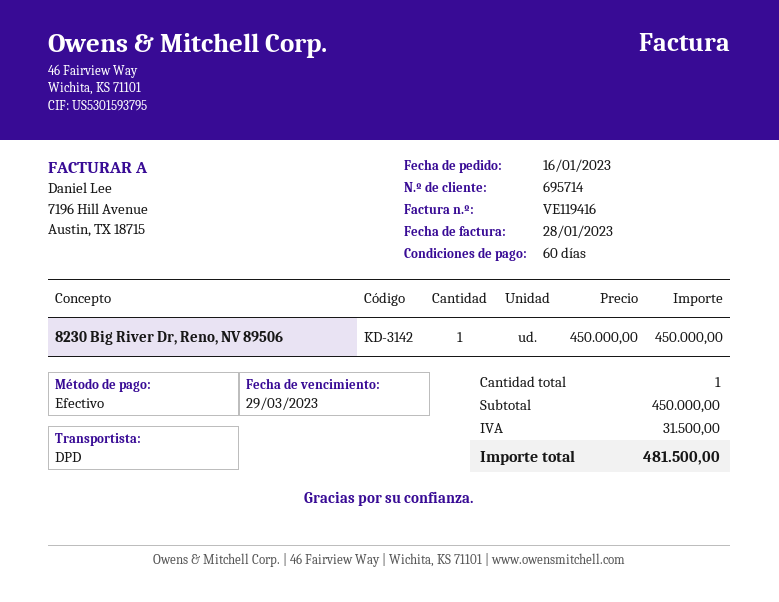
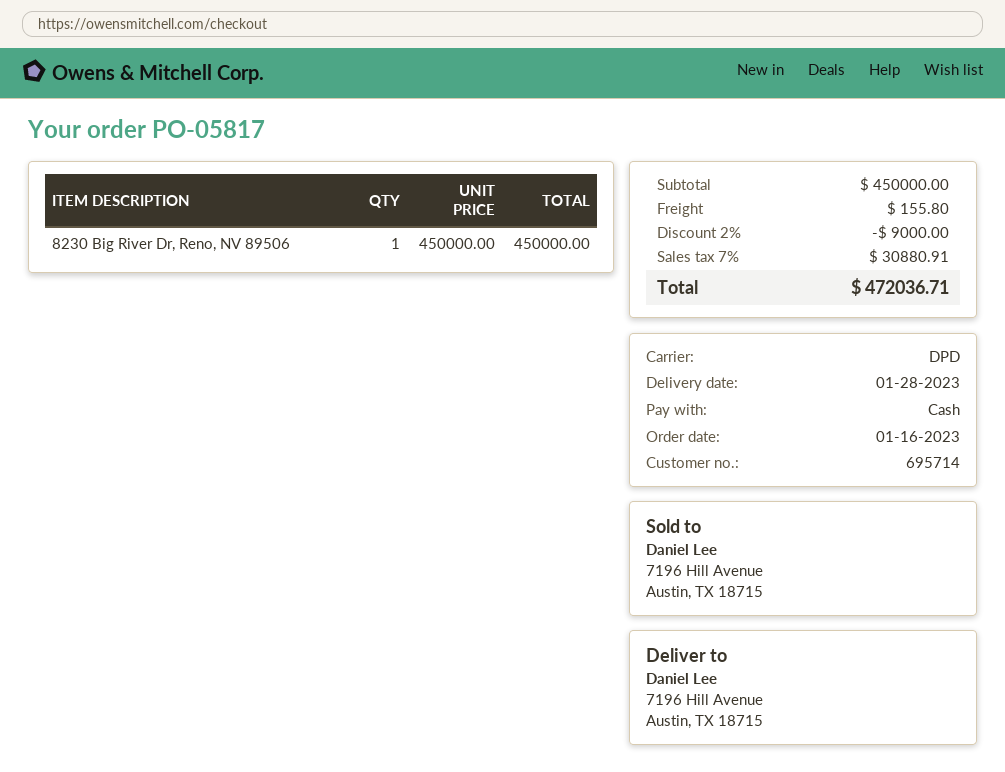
discount: none -> 2% = 9000.00
shipping: none -> 155.80
tax: 31500.00 -> 30880.91
total: 481500.00 -> 472036.71

